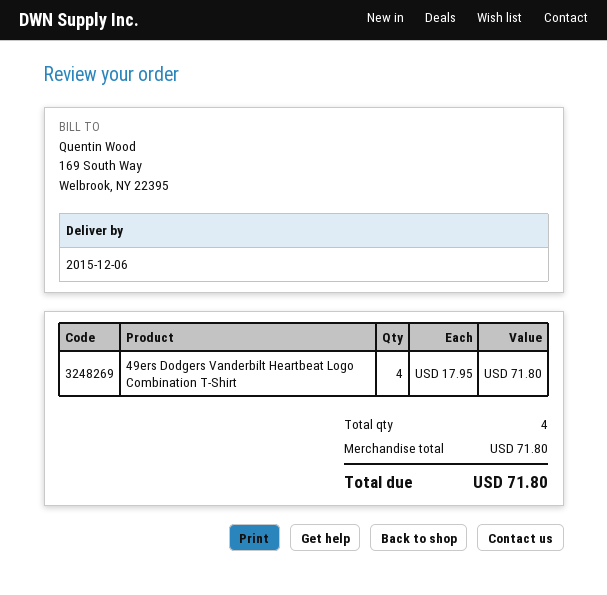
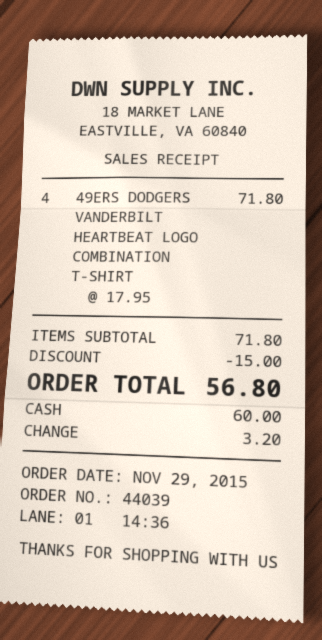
discount: none -> 15.00
total: 71.80 -> 56.80

